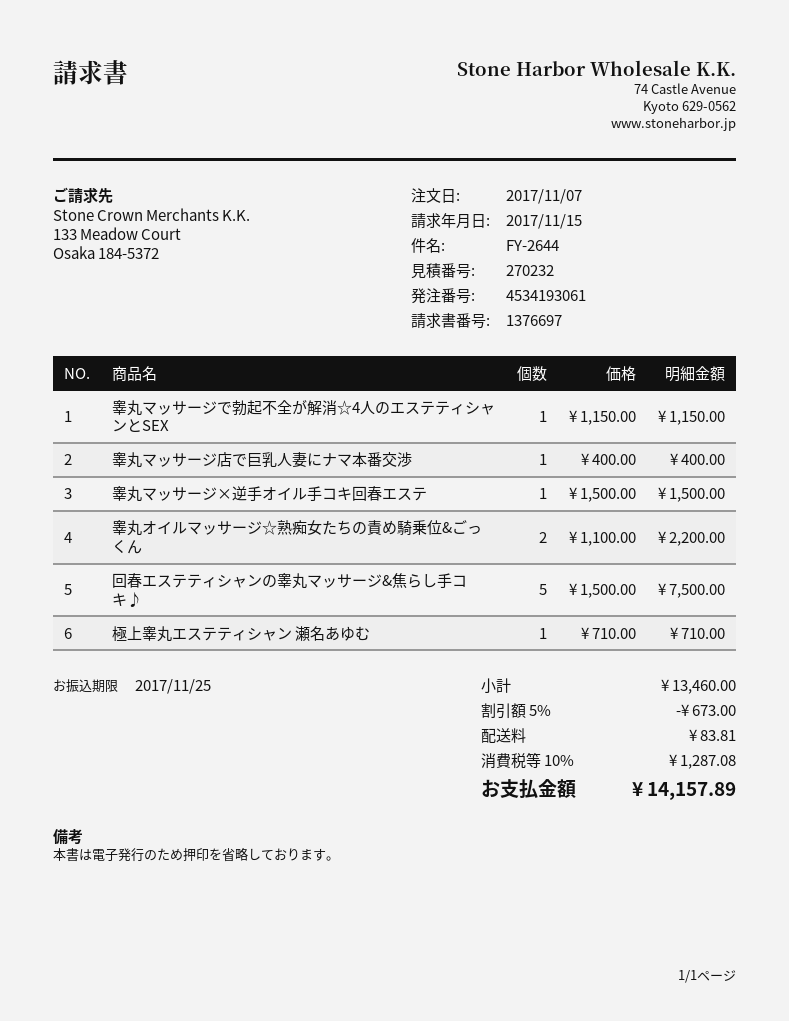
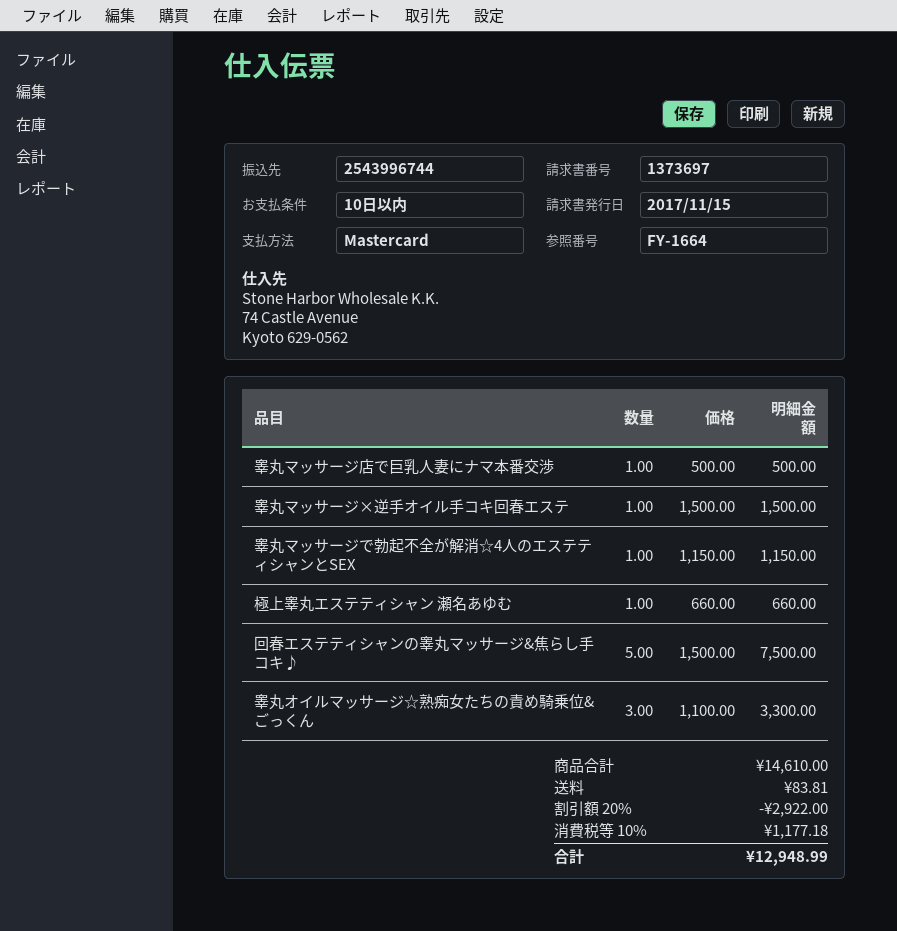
invoice number: 1376697 -> 1373697
reference: FY-2644 -> FY-1664
睾丸マッサージ店で巨乳人妻にナマ本番交渉: 1 x 400.00 = 400.00 -> 1 x 500.00 = 500.00
睾丸オイルマッサージ☆熟痴女たちの責め騎乗位&ごっくん: 2 x 1100.00 = 2200.00 -> 3 x 1100.00 = 3300.00
極上睾丸エステティシャン 瀬名あゆむ: 1 x 710.00 = 710.00 -> 1 x 660.00 = 660.00
subtotal: 13460.00 -> 14610.00
discount: 5% = 673.00 -> 20% = 2922.00
tax: 10% = 1287.08 -> 10% = 1177.18
total: 14157.89 -> 12948.99

